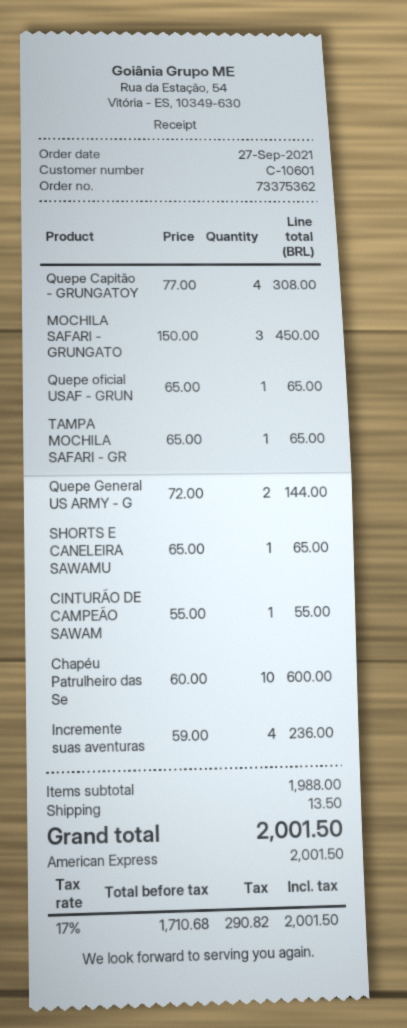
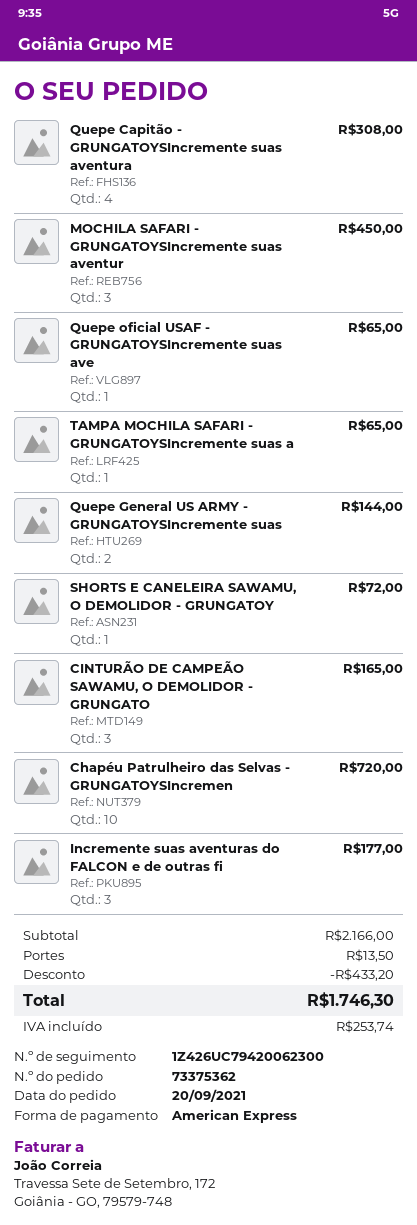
order date: 2021-09-27 -> 2021-09-20
SHORTS E CANELEIRA SAWAMU: 1 for 65.00 -> 1 for 72.00
CINTURÃO DE CAMPEÃO SAWAM: 1 for 55.00 -> 3 for 165.00
Chapéu Patrulheiro das Se: 10 for 600.00 -> 10 for 720.00
Incremente suas aventuras: 4 for 236.00 -> 3 for 177.00
subtotal: 1988.00 -> 2166.00
discount: none -> 433.20
tax: 290.82 -> 253.74
total: 2001.50 -> 1746.30

